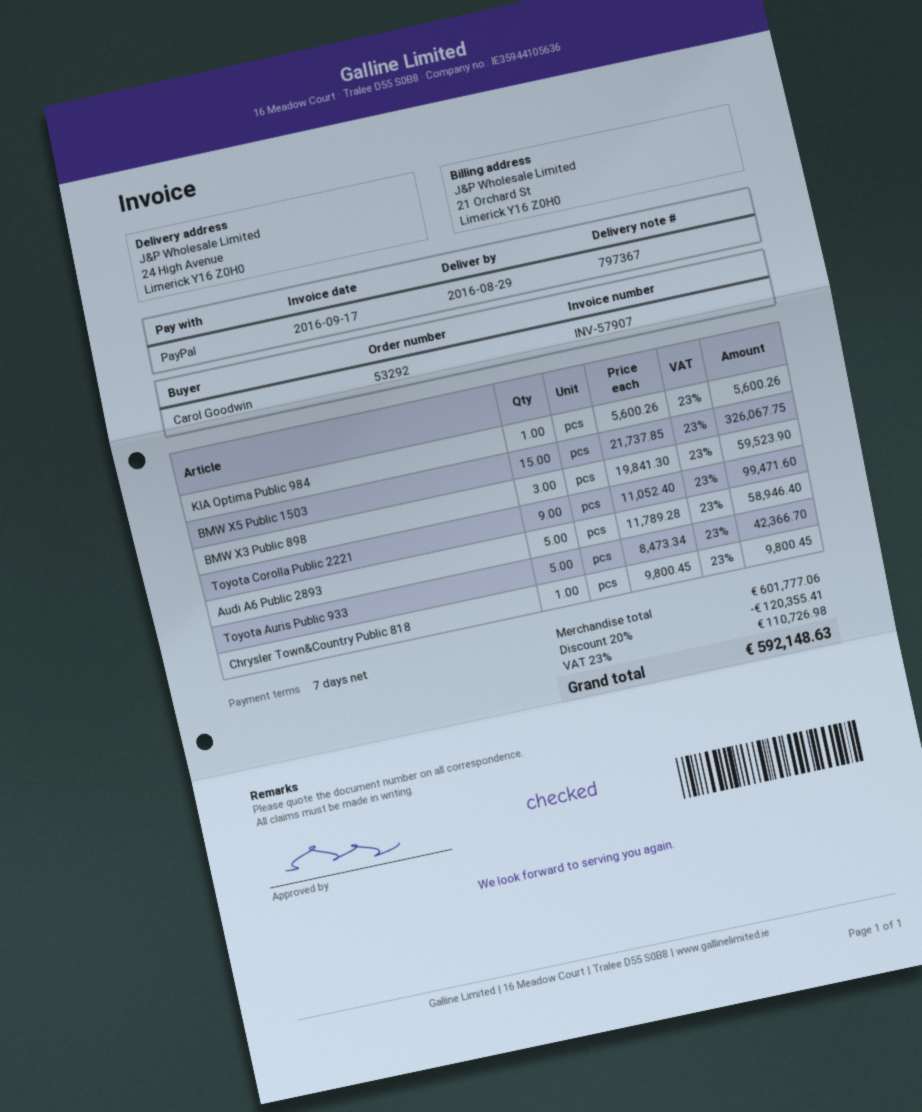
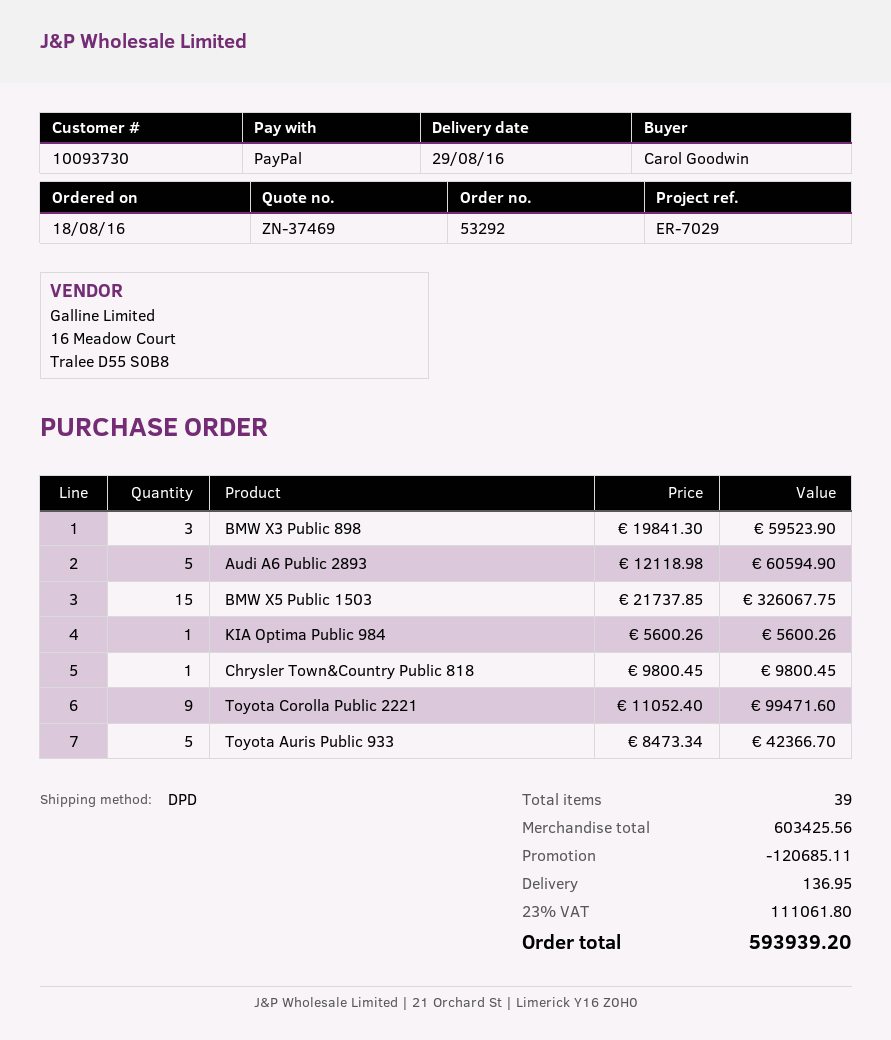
Audi A6 Public 2893: 5 x 11789.28 = 58946.40 -> 5 x 12118.98 = 60594.90
subtotal: 601777.06 -> 603425.56
discount: 120355.41 -> 120685.11
shipping: none -> 136.95
tax: 23% = 110726.98 -> 23% = 111061.80
total: 592148.63 -> 593939.20

